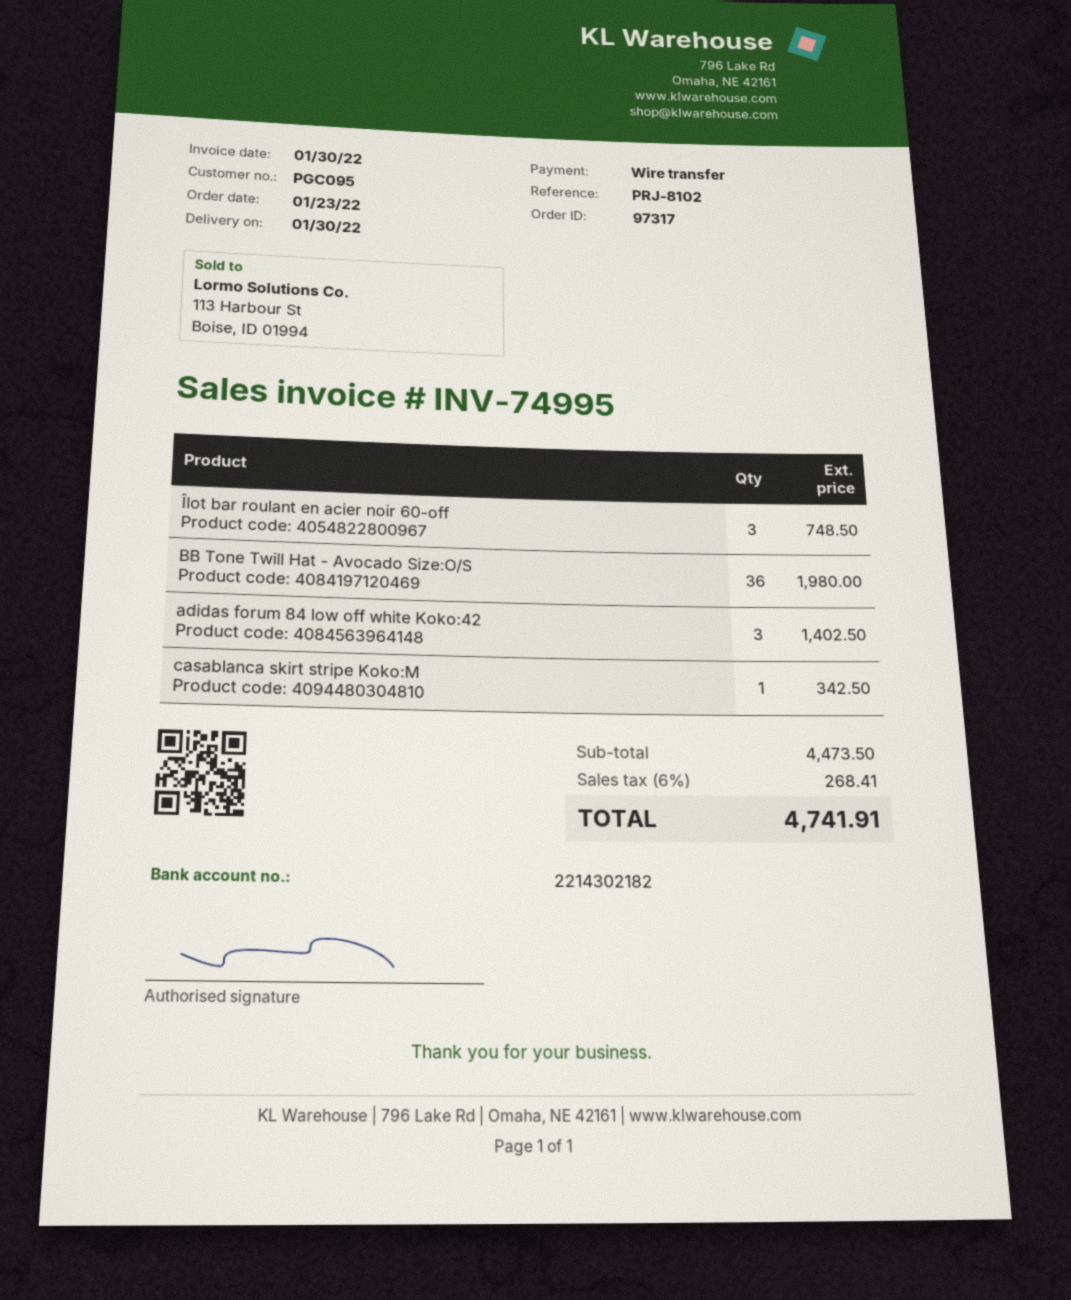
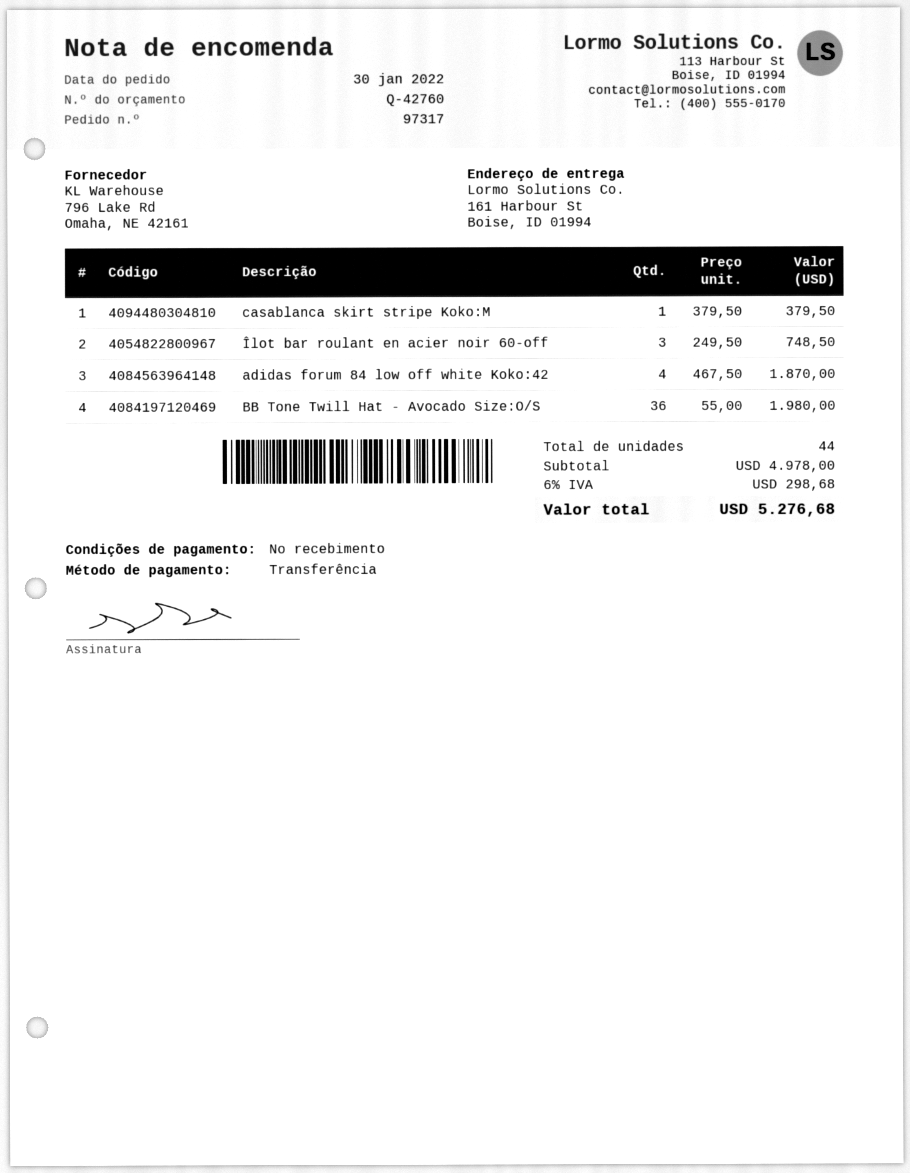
order date: 2022-01-23 -> 2022-01-30
adidas forum 84 low off white Koko:42: 3 for 1402.50 -> 4 for 1870.00
casablanca skirt stripe Koko:M: 1 for 342.50 -> 1 for 379.50
subtotal: 4473.50 -> 4978.00
tax: 6% = 268.41 -> 6% = 298.68
total: 4741.91 -> 5276.68

